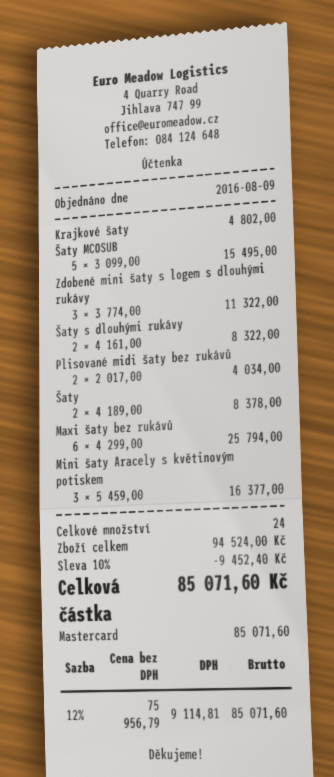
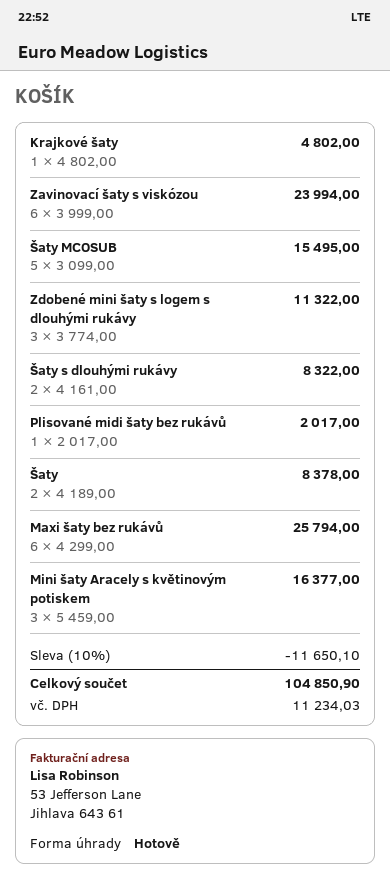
payment method: Mastercard -> cash
Plisované midi šaty bez rukávů: 2 x 2017.00 = 4034.00 -> 1 x 2017.00 = 2017.00
Zavinovací šaty s viskózou: none -> 6 x 3999.00 = 23994.00
discount: 10% = 9452.40 -> 10% = 11650.10
tax: 9114.81 -> 11234.03
total: 85071.60 -> 104850.90

